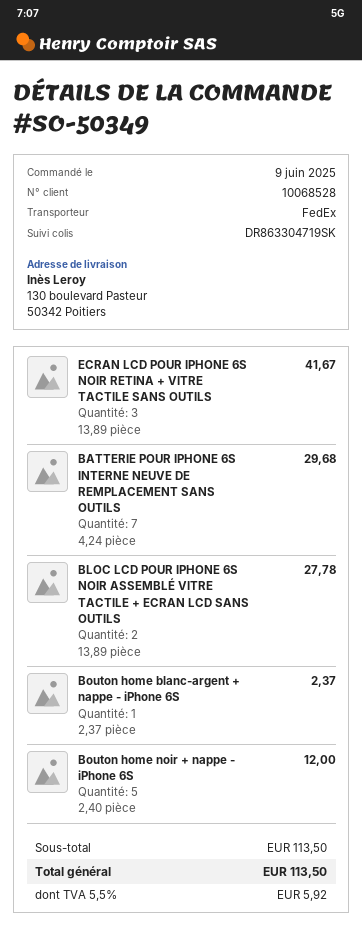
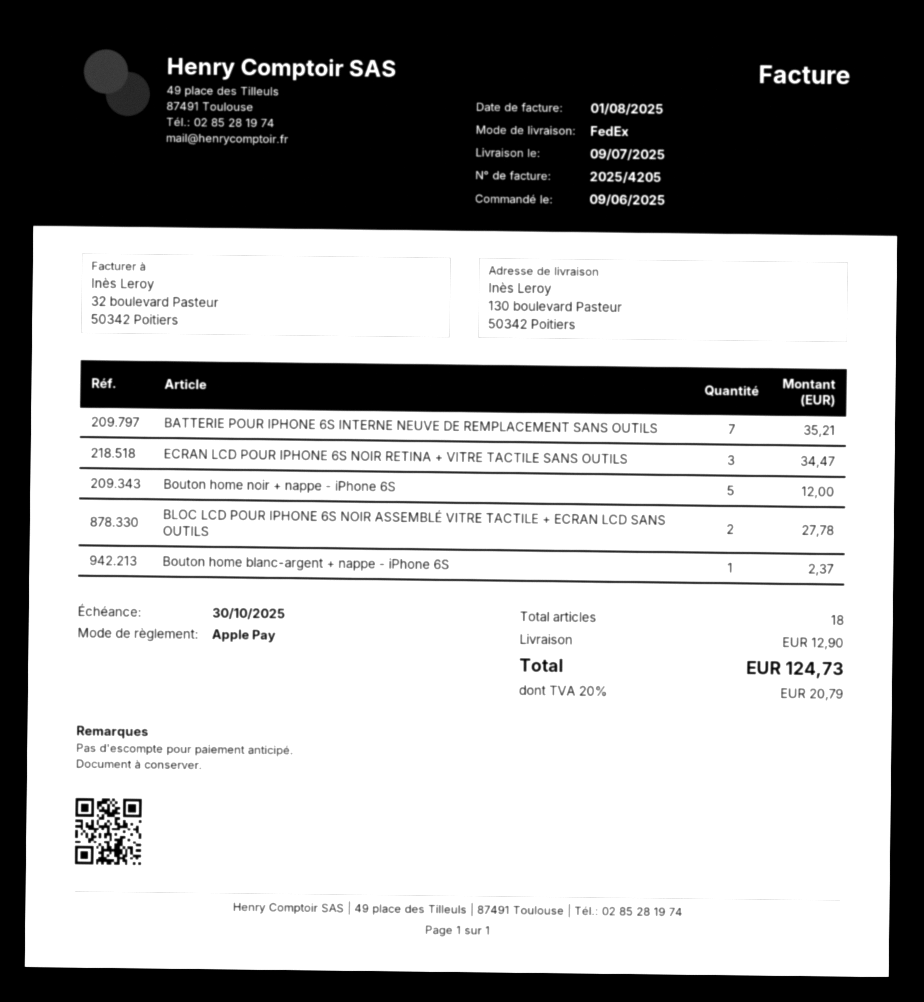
ECRAN LCD POUR IPHONE 6S NOIR RETINA + VITRE TACTILE SANS OUTILS: 3 for 41.67 -> 3 for 34.47
BATTERIE POUR IPHONE 6S INTERNE NEUVE DE REMPLACEMENT SANS OUTILS: 7 for 29.68 -> 7 for 35.21
shipping: none -> 12.90
tax: 5.5% = 5.92 -> 20% = 20.79
total: 113.50 -> 124.73

